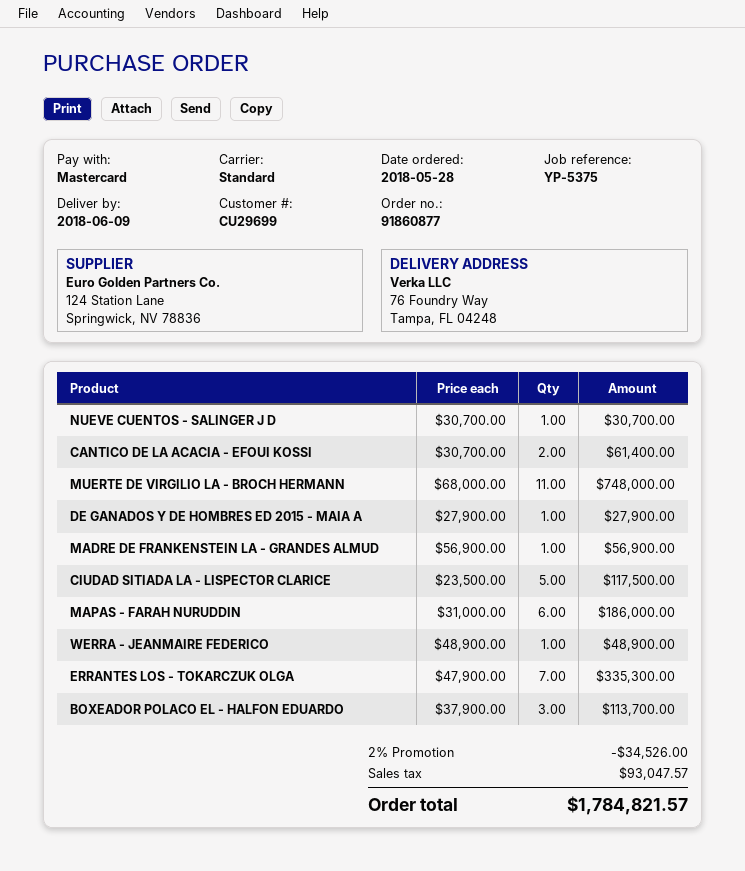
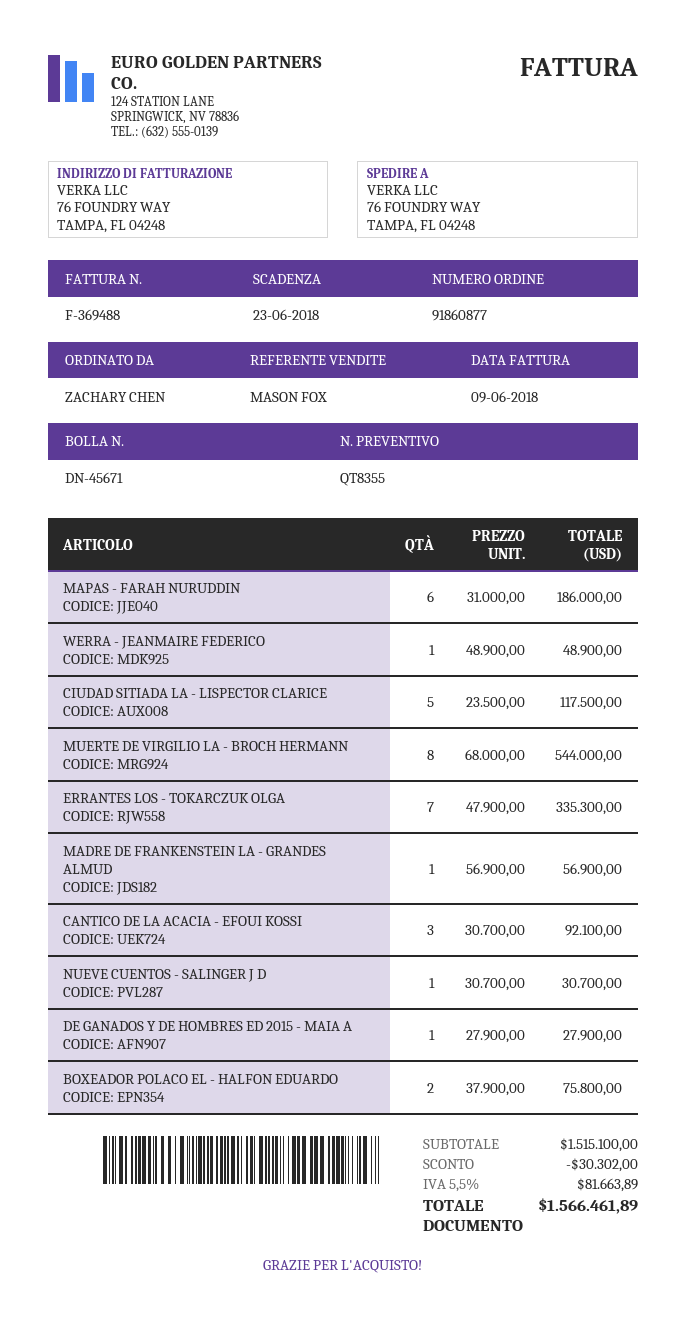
CANTICO DE LA ACACIA - EFOUI KOSSI: 2 x 30700.00 = 61400.00 -> 3 x 30700.00 = 92100.00
MUERTE DE VIRGILIO LA - BROCH HERMANN: 11 x 68000.00 = 748000.00 -> 8 x 68000.00 = 544000.00
BOXEADOR POLACO EL - HALFON EDUARDO: 3 x 37900.00 = 113700.00 -> 2 x 37900.00 = 75800.00
discount: 34526.00 -> 30302.00
tax: 93047.57 -> 81663.89
total: 1784821.57 -> 1566461.89

